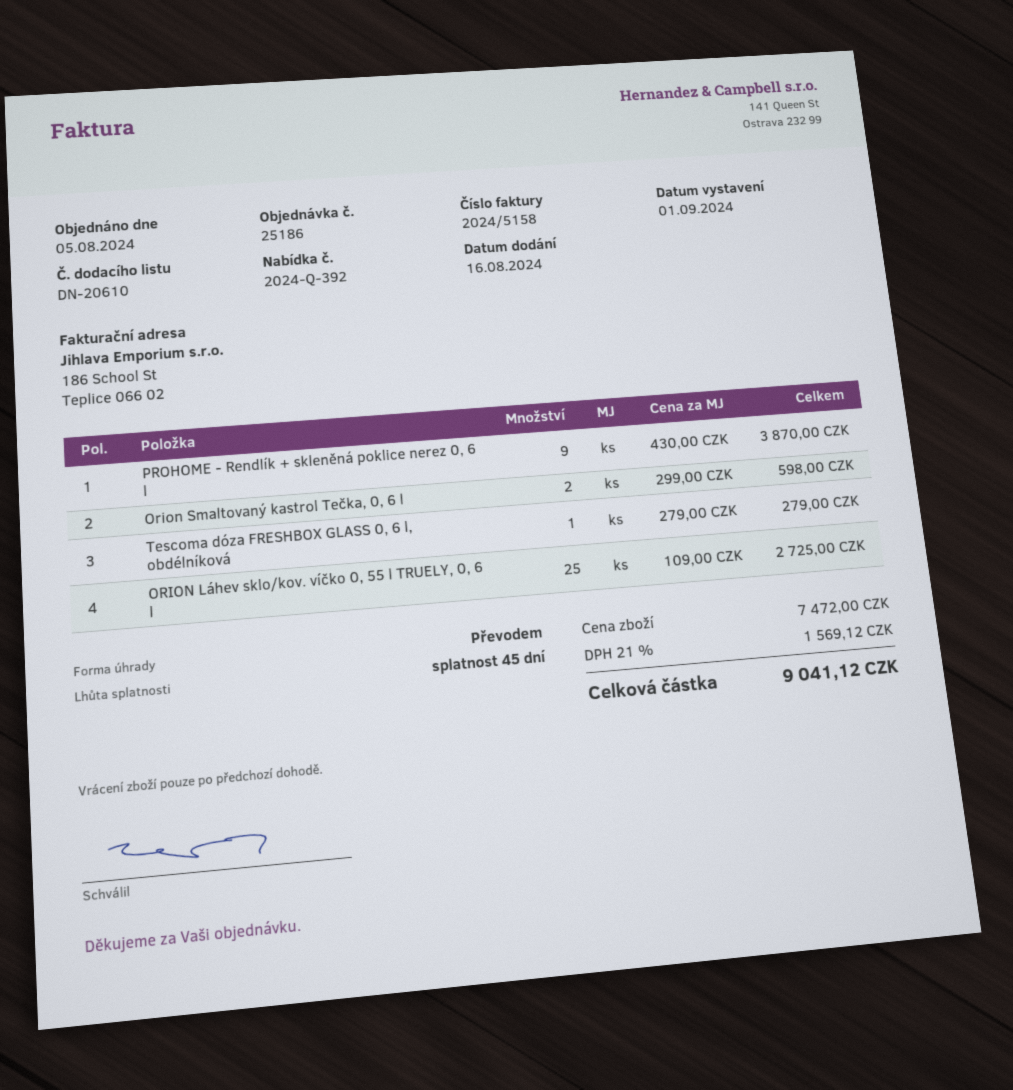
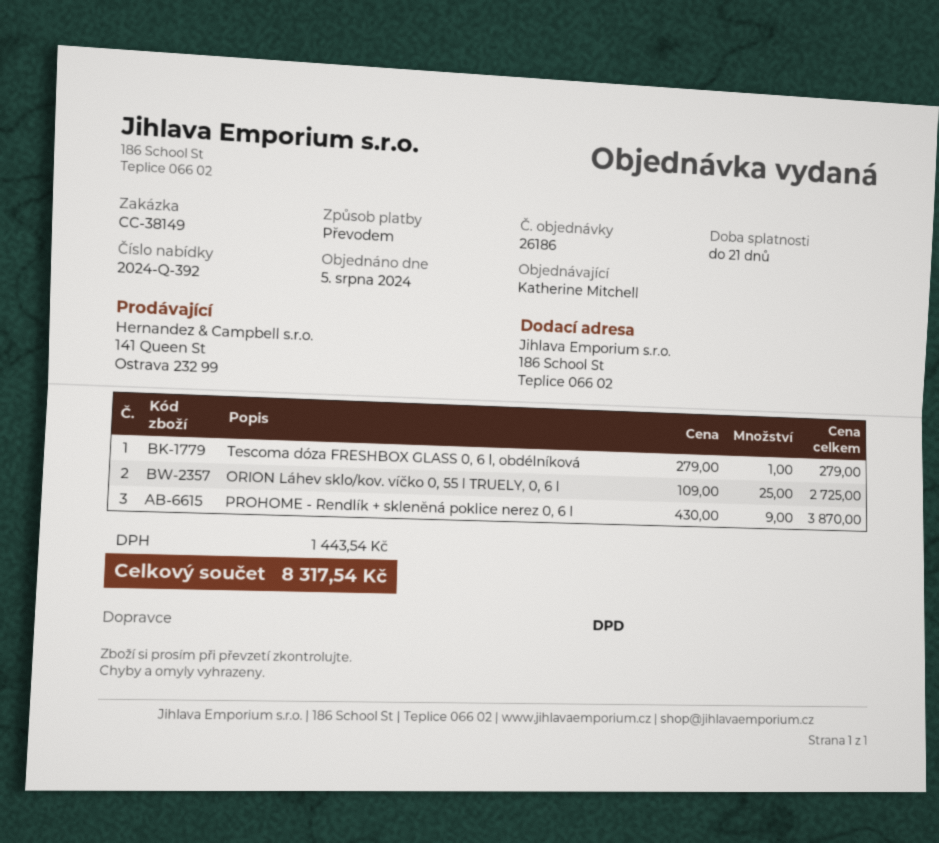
order number: 25186 -> 26186
payment terms: 45 days -> 21 days
Orion Smaltovaný kastrol Tečka, 0, 6 l: 2 x 299.00 = 598.00 -> none
tax: 1569.12 -> 1443.54
total: 9041.12 -> 8317.54

